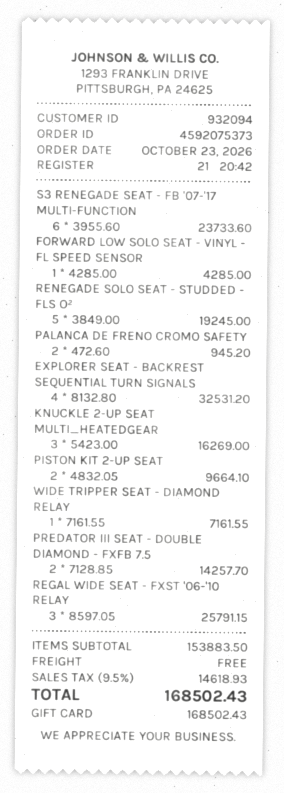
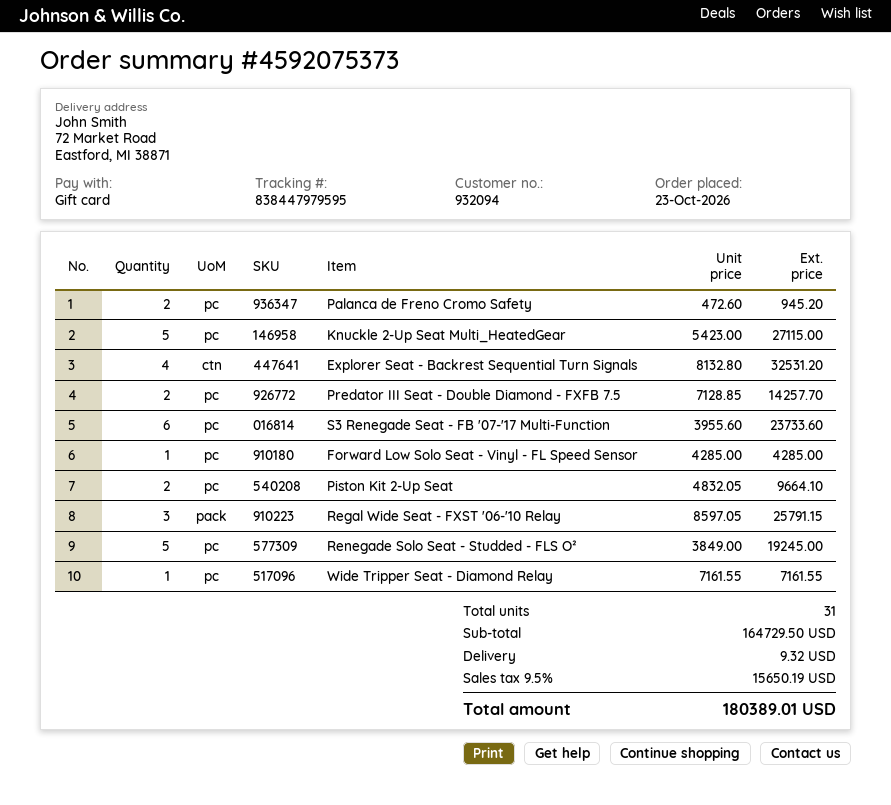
KNUCKLE 2-UP SEAT MULTI_HEATEDGEAR: 3 x 5423.00 = 16269.00 -> 5 x 5423.00 = 27115.00
subtotal: 153883.50 -> 164729.50
shipping: 0.00 -> 9.32
tax: 9.5% = 14618.93 -> 9.5% = 15650.19
total: 168502.43 -> 180389.01

